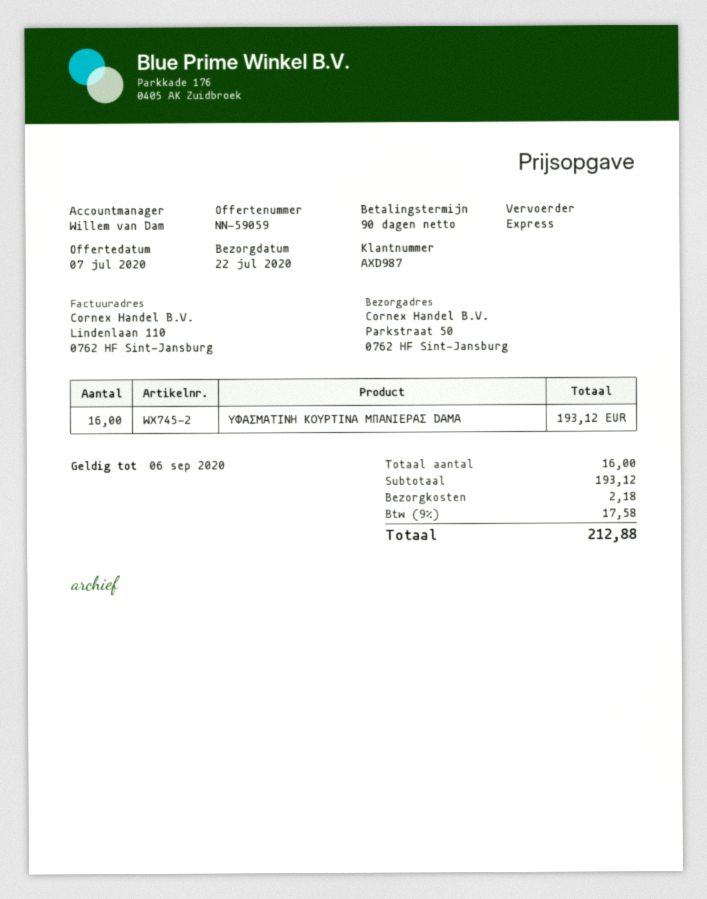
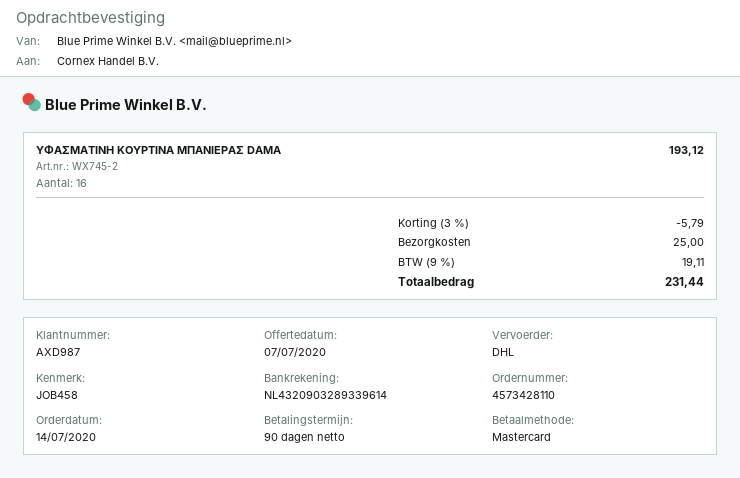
shipping method: express -> DHL
discount: none -> 3% = 5.79
shipping: 2.18 -> 25.00
tax: 9% = 17.58 -> 9% = 19.11
total: 212.88 -> 231.44

